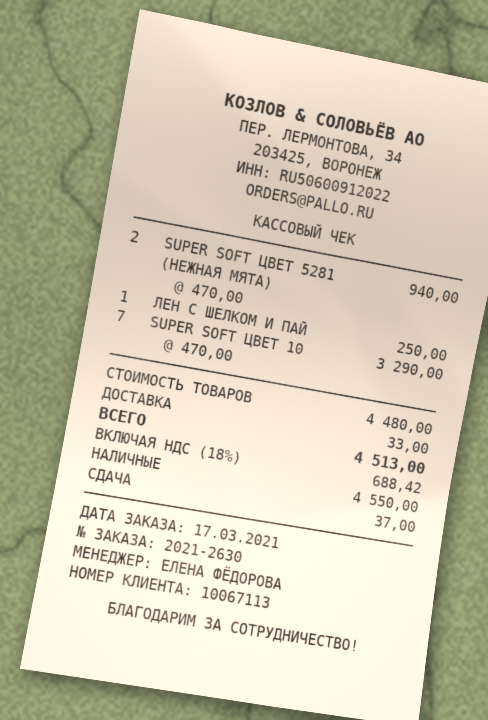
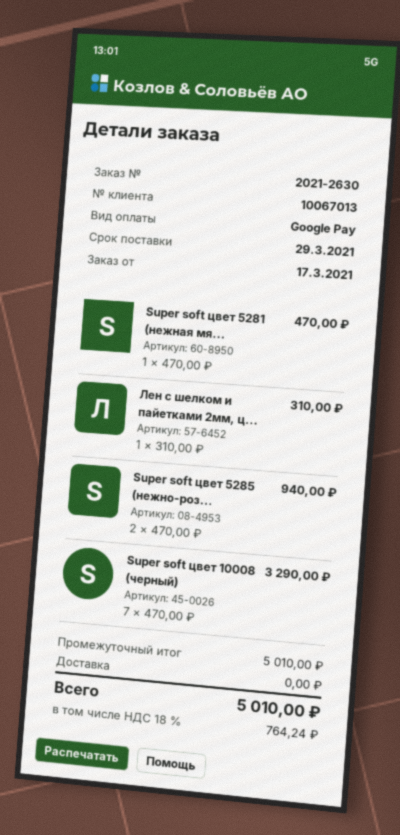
customer number: 10067113 -> 10067013
payment method: cash -> Google Pay
SUPER SOFT ЦВЕТ 5281 (НЕЖНАЯ МЯТА): 2 x 470.00 = 940.00 -> 1 x 470.00 = 470.00
ЛЕН С ШЕЛКОМ И ПАЙ: 1 x 250.00 = 250.00 -> 1 x 310.00 = 310.00
Super soft цвет 5285 (нежно-роз...: none -> 2 x 470.00 = 940.00
subtotal: 4480.00 -> 5010.00
shipping: 33.00 -> 0.00
tax: 18% = 688.42 -> 18% = 764.24
total: 4513.00 -> 5010.00

